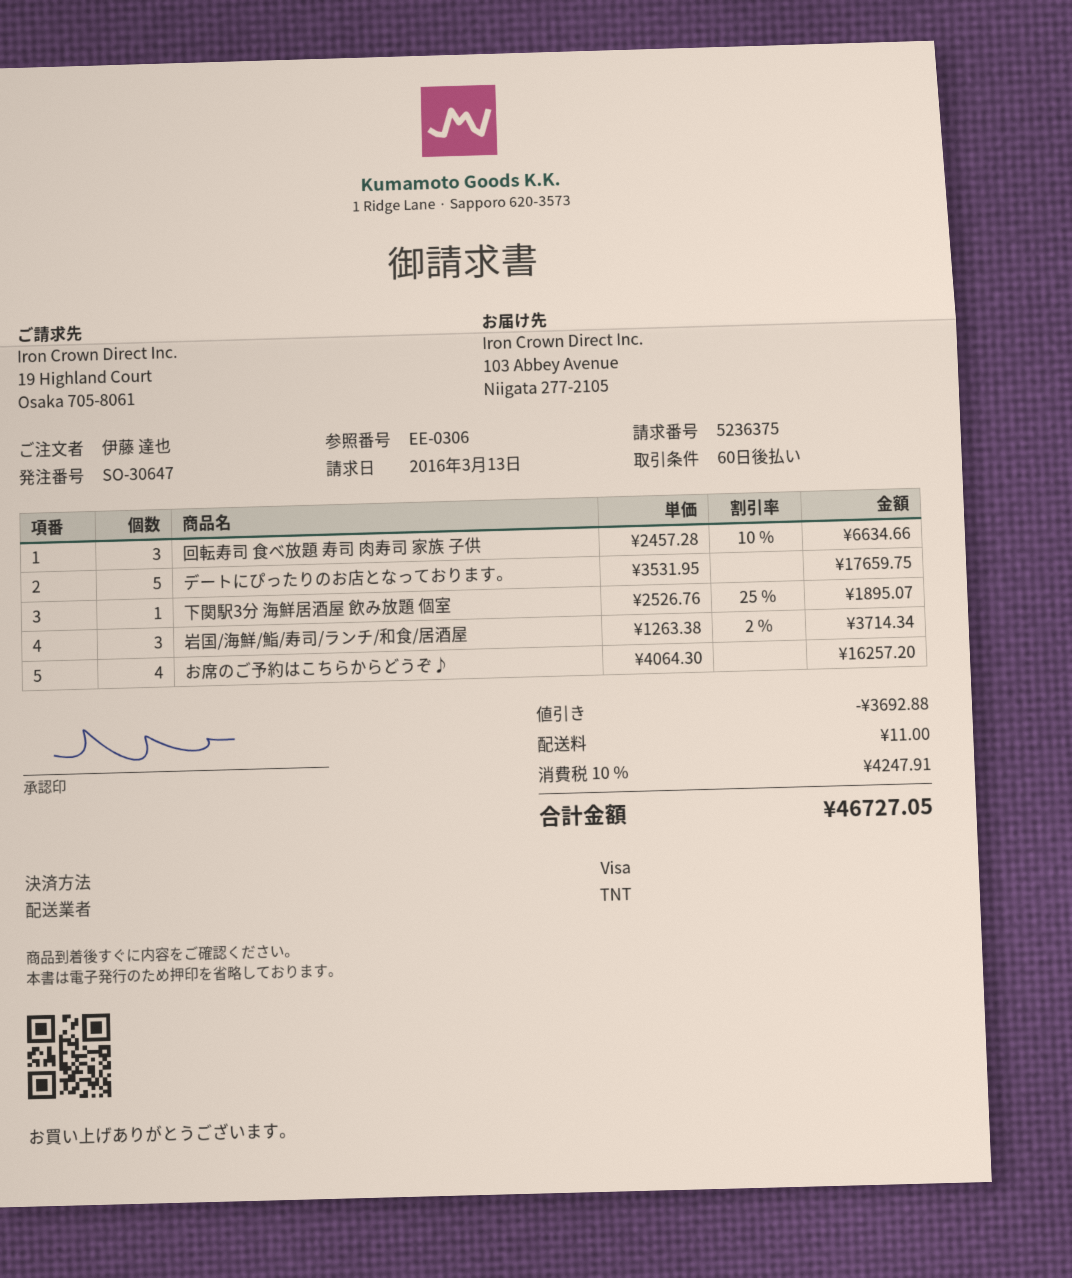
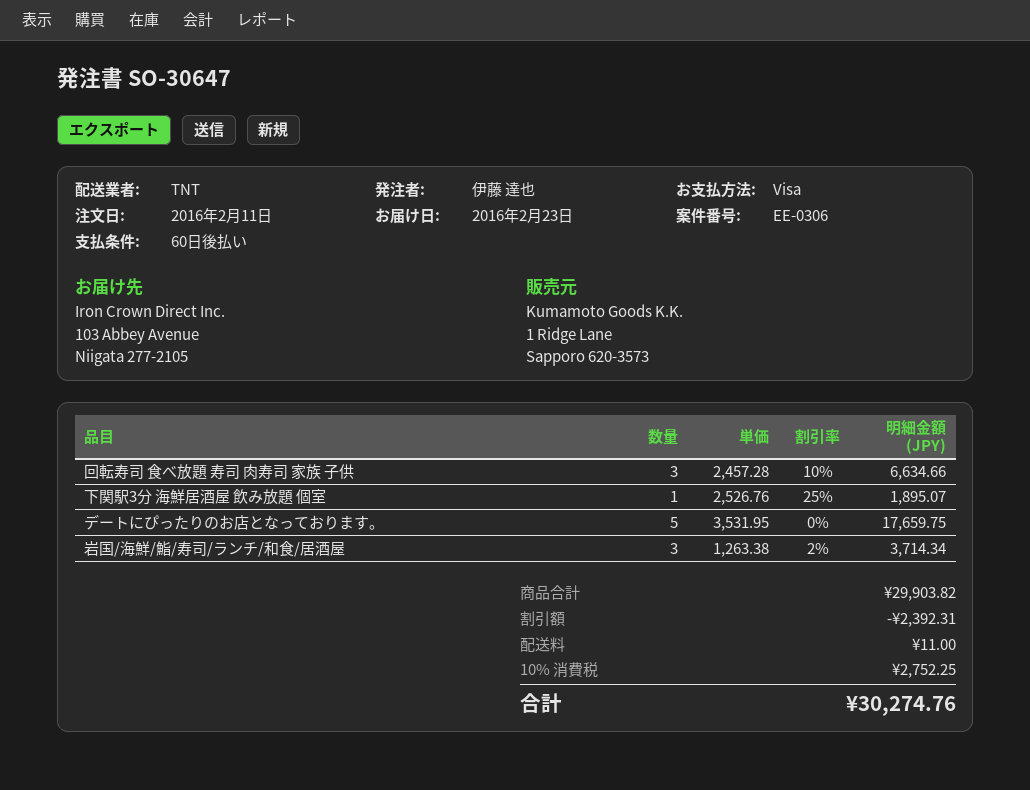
お席のご予約はこちらからどうぞ♪: 4 x 4064.30 = 16257.20 -> none
discount: 3692.88 -> 2392.31
tax: 10% = 4247.91 -> 10% = 2752.25
total: 46727.05 -> 30274.76

